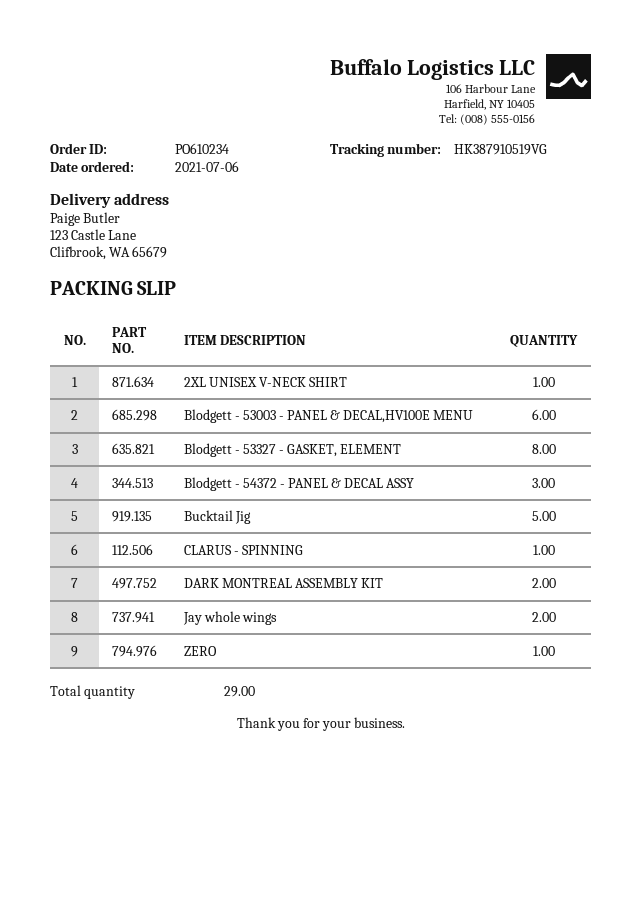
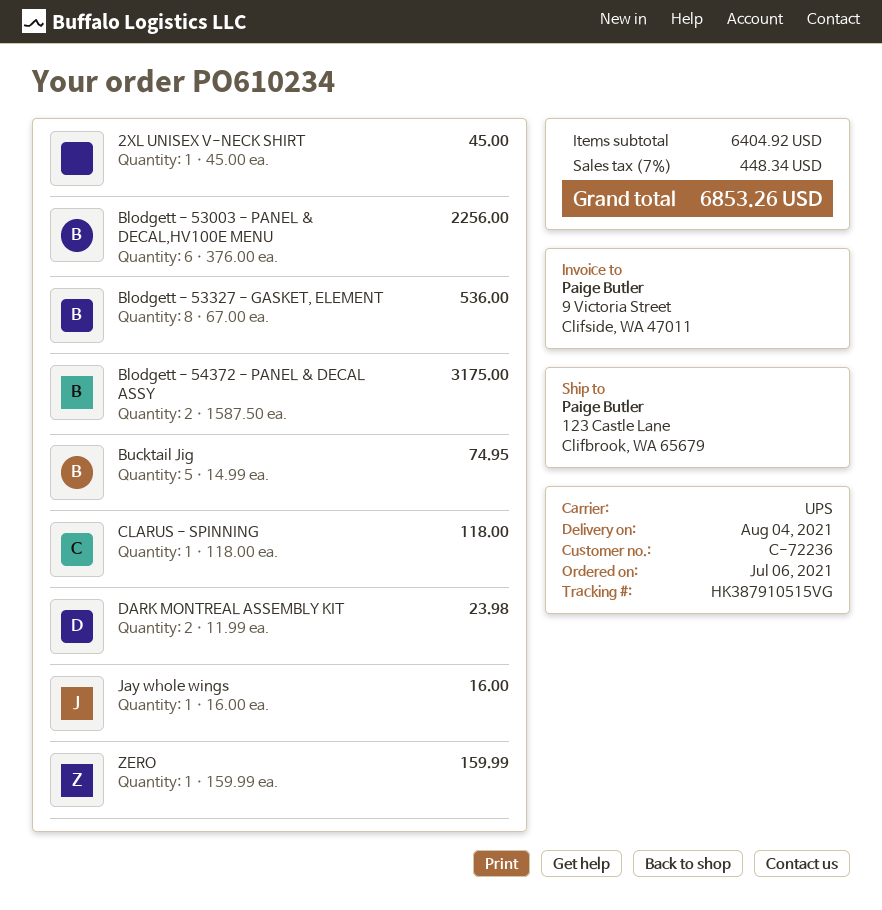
tracking number: HK387910519VG -> HK387910515VG
Blodgett - 54372 - PANEL & DECAL ASSY: 3 -> 2
Jay whole wings: 2 -> 1

